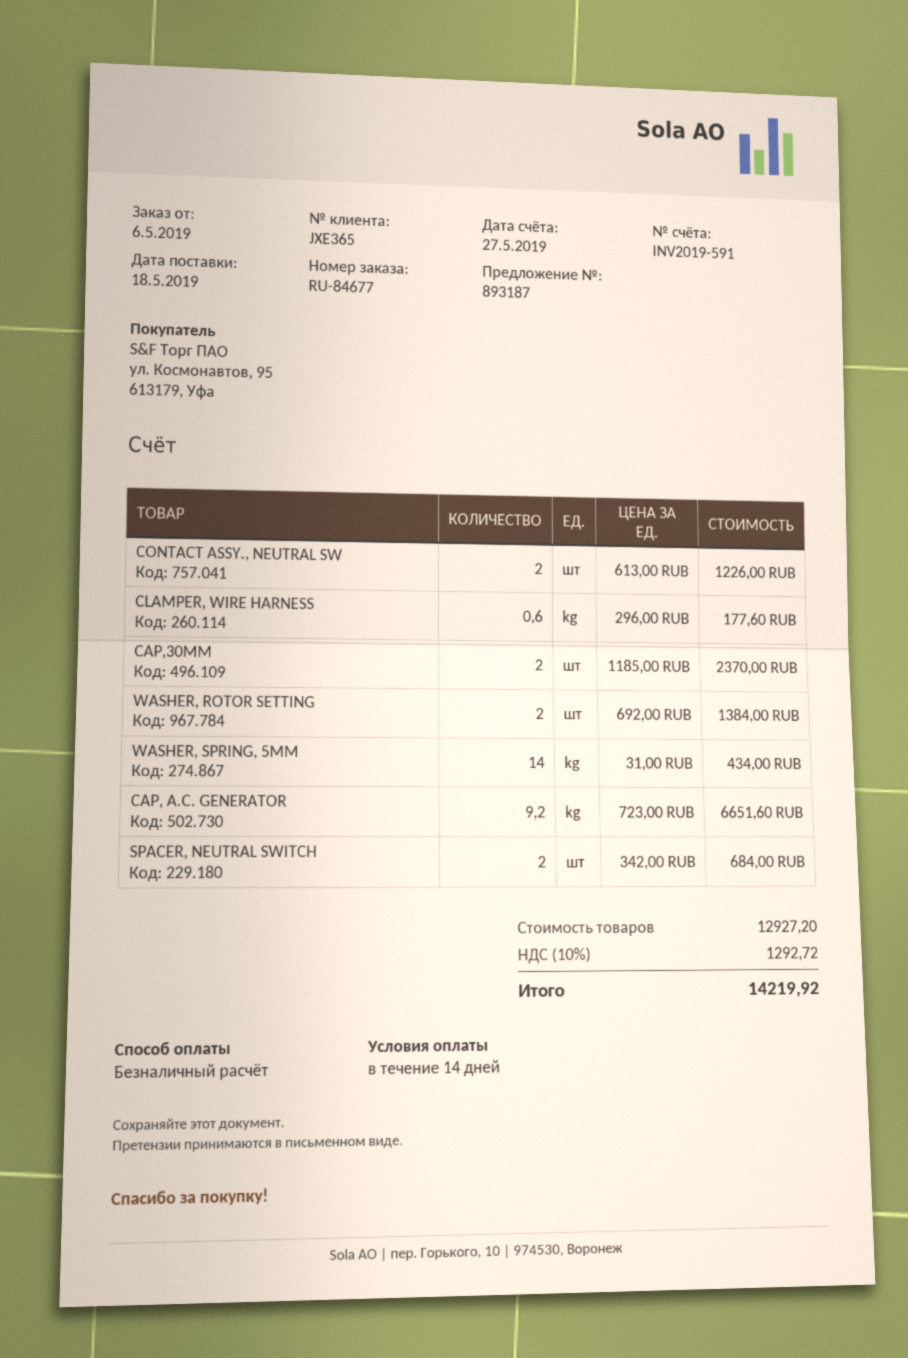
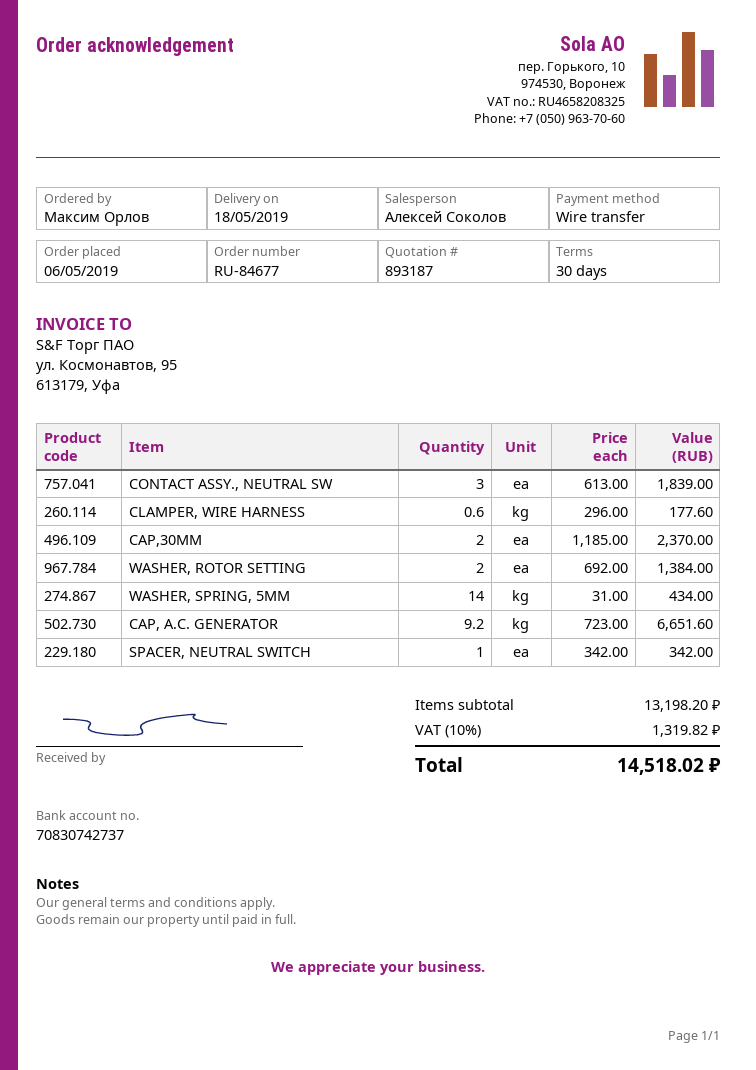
payment terms: 14 days -> 30 days
CONTACT ASSY., NEUTRAL SW: 2 x 613.00 = 1226.00 -> 3 x 613.00 = 1839.00
SPACER, NEUTRAL SWITCH: 2 x 342.00 = 684.00 -> 1 x 342.00 = 342.00
subtotal: 12927.20 -> 13198.20
tax: 10% = 1292.72 -> 10% = 1319.82
total: 14219.92 -> 14518.02

